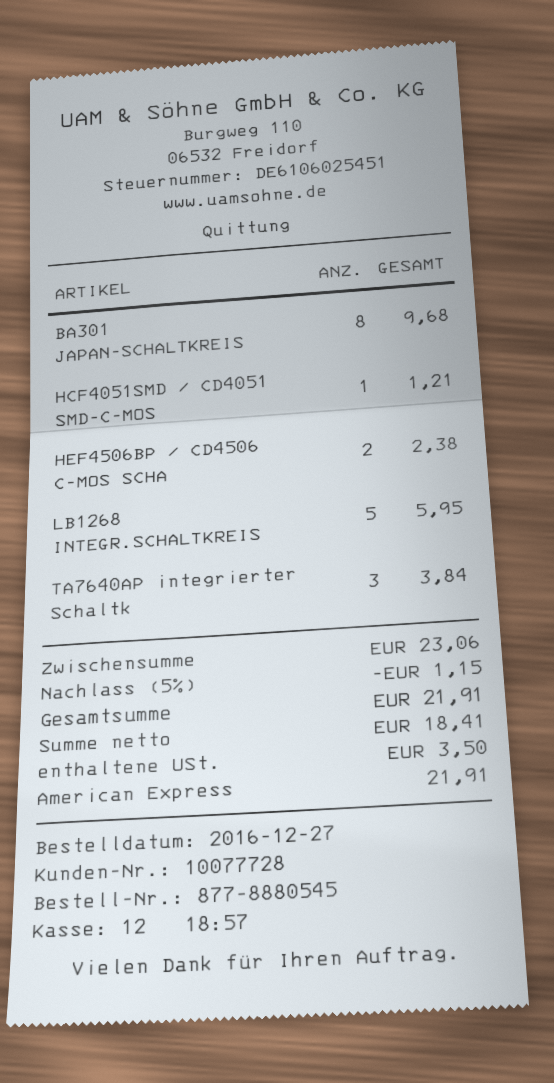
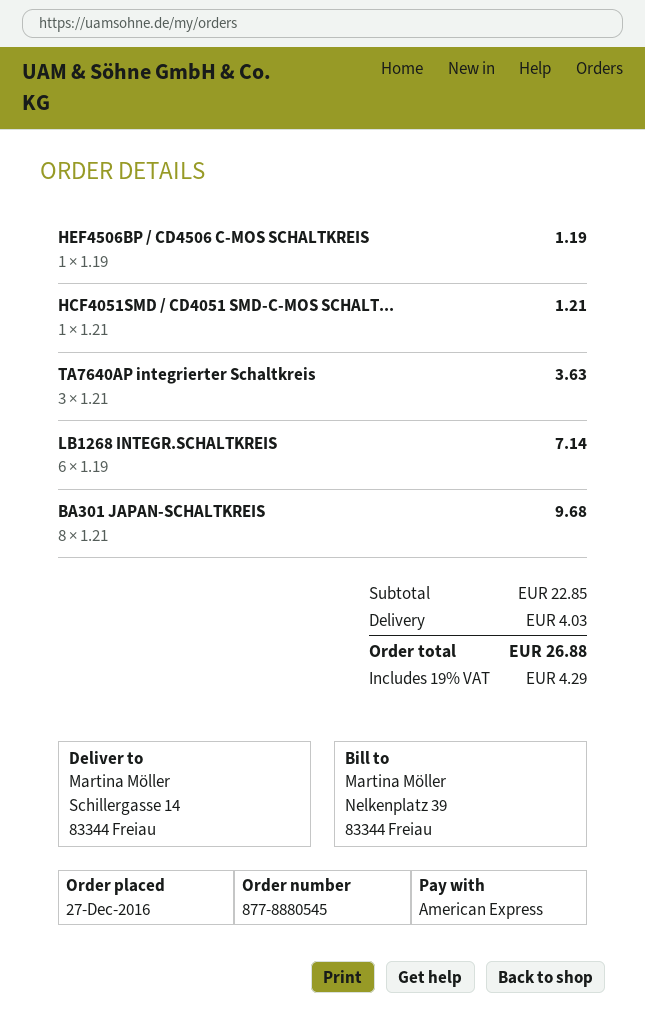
HEF4506BP / CD4506 C-MOS SCHA: 2 for 2.38 -> 1 for 1.19
LB1268 INTEGR.SCHALTKREIS: 5 for 5.95 -> 6 for 7.14
TA7640AP integrierter Schaltk: 3 for 3.84 -> 3 for 3.63
subtotal: 23.06 -> 22.85
discount: 5% = 1.15 -> none
shipping: none -> 4.03
tax: 3.50 -> 4.29
total: 21.91 -> 26.88

